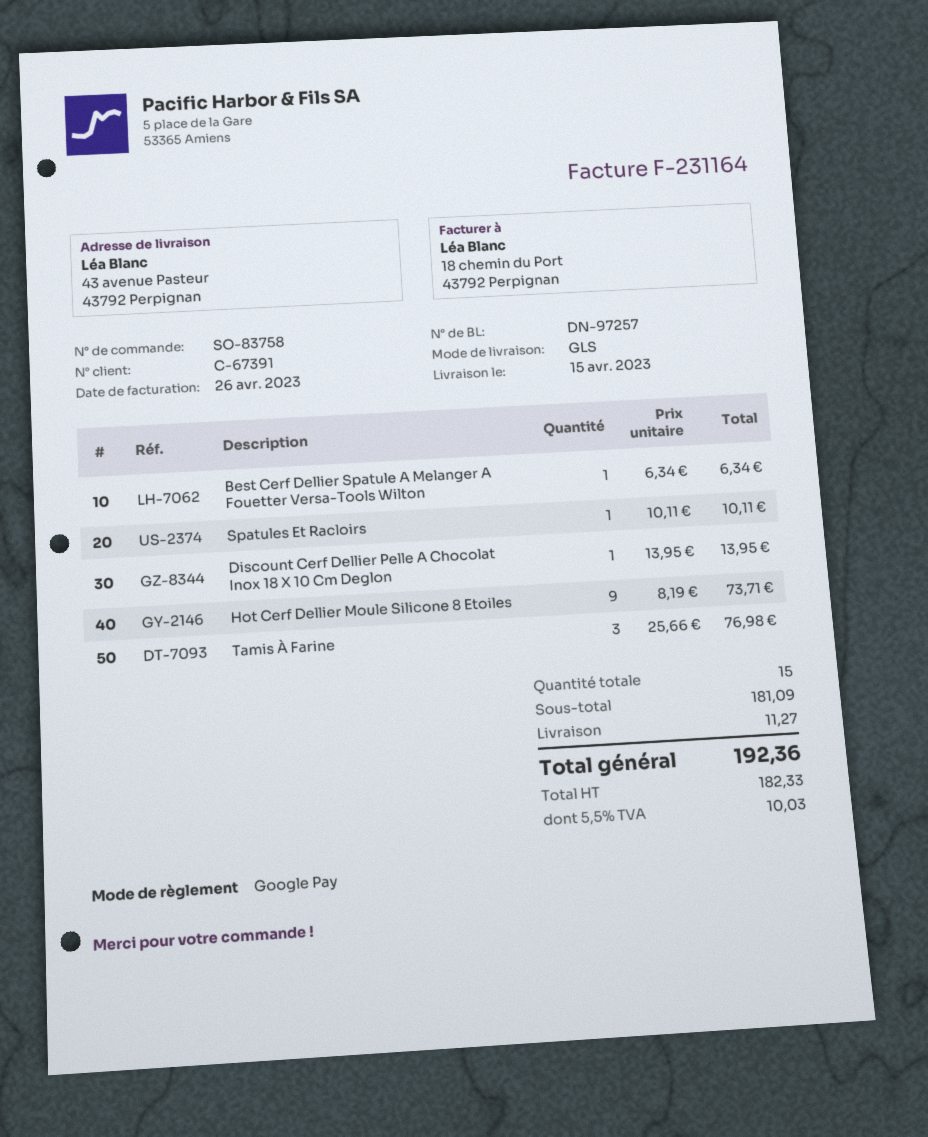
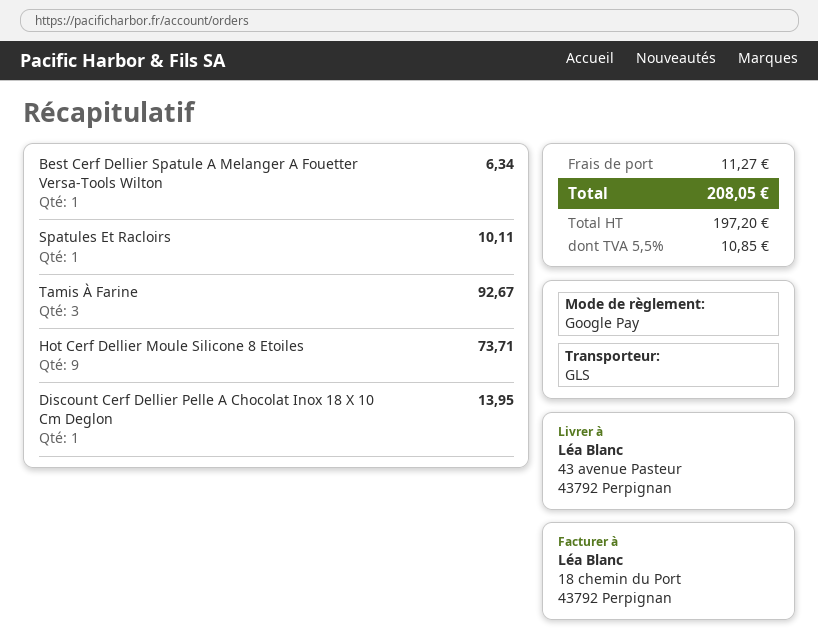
Tamis À Farine: 3 for 76.98 -> 3 for 92.67
net: 182.33 -> 197.20
tax: 5.5% = 10.03 -> 5.5% = 10.85
total: 192.36 -> 208.05

